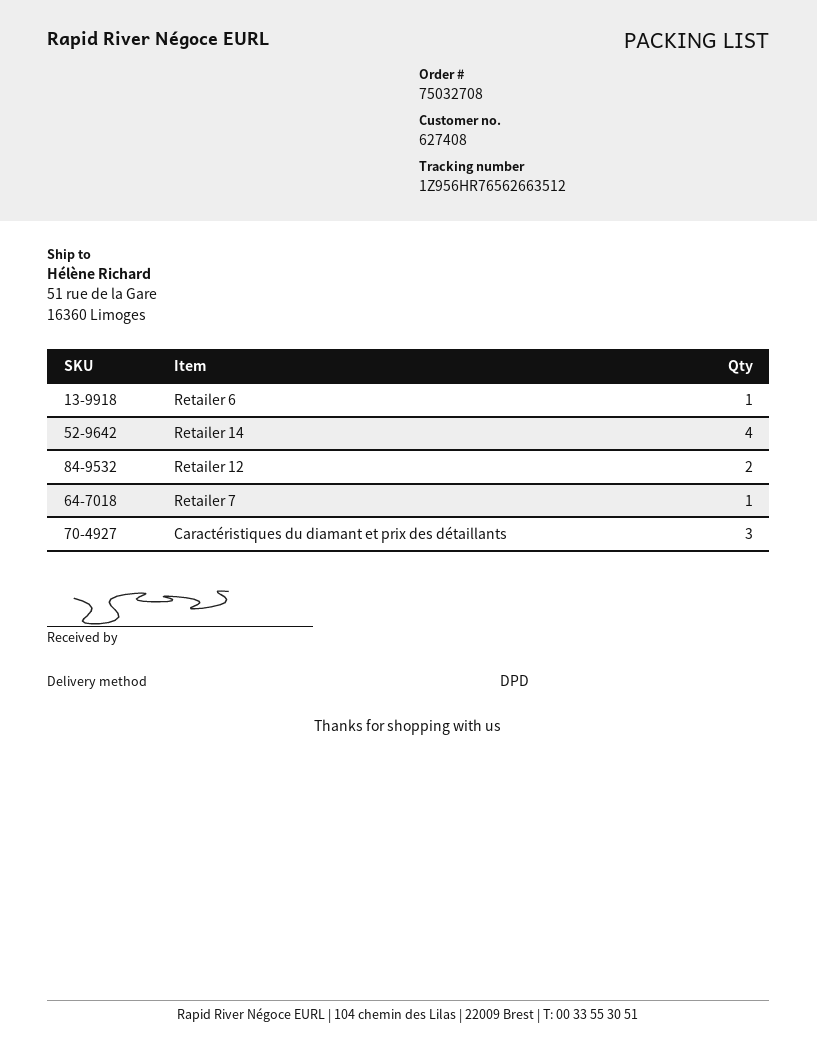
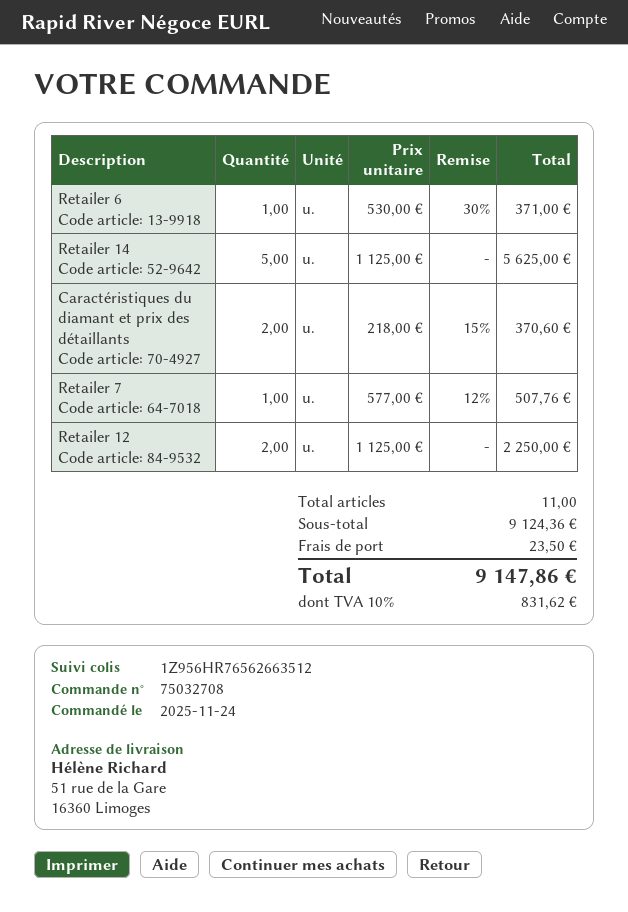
Retailer 14: 4 -> 5
Caractéristiques du diamant et prix des détaillants: 3 -> 2

